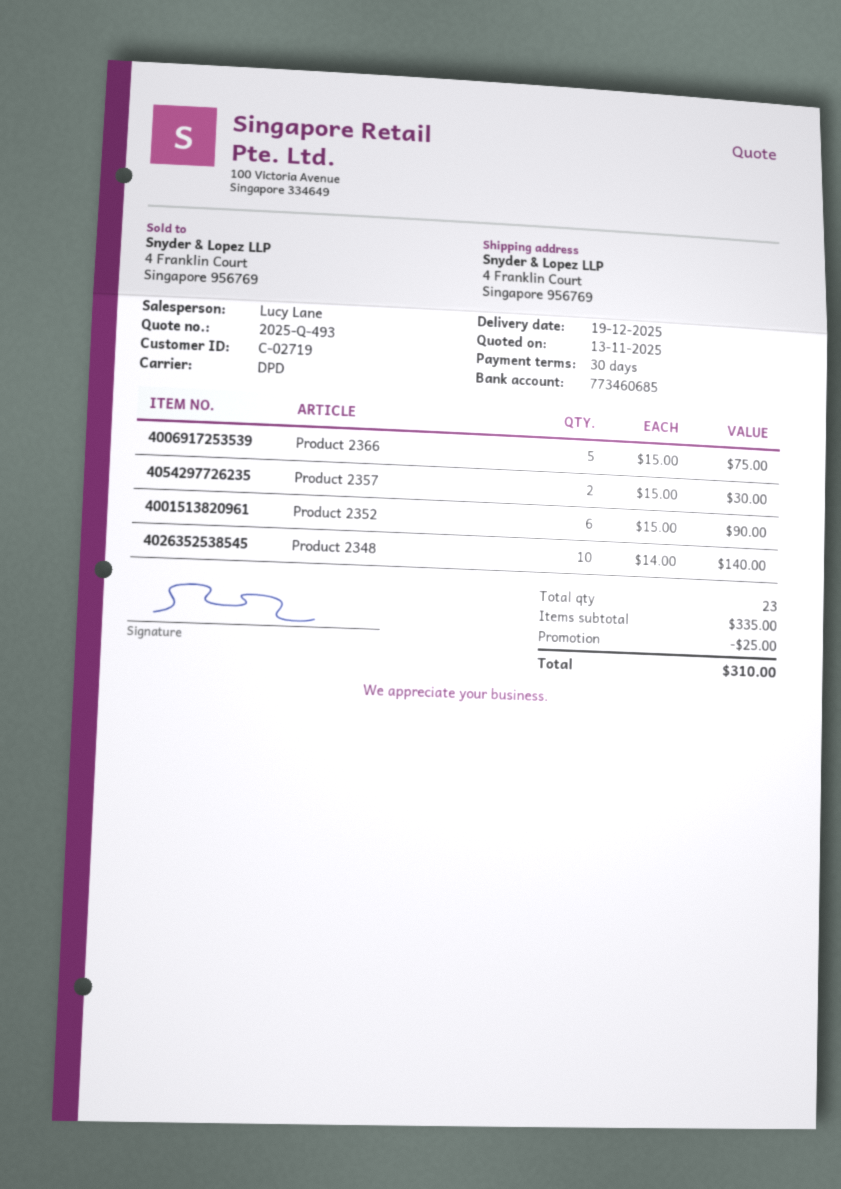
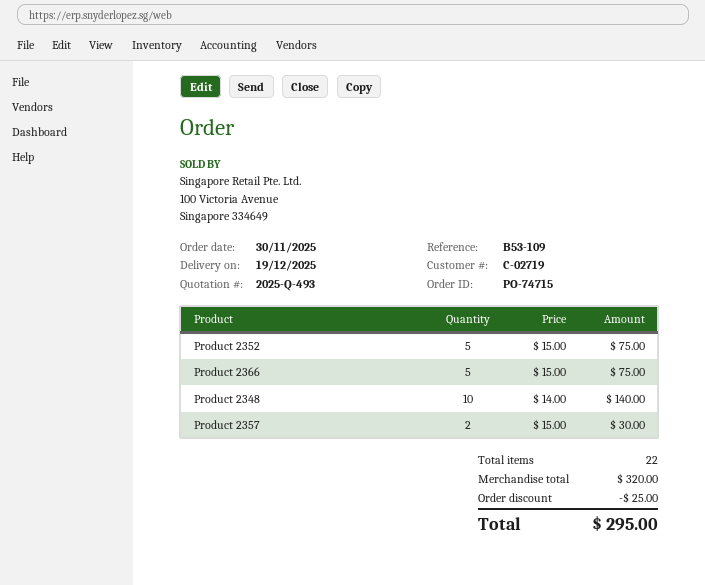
Product 2352: 6 x 15.00 = 90.00 -> 5 x 15.00 = 75.00
total quantity: 23 -> 22
subtotal: 335.00 -> 320.00
total: 310.00 -> 295.00

